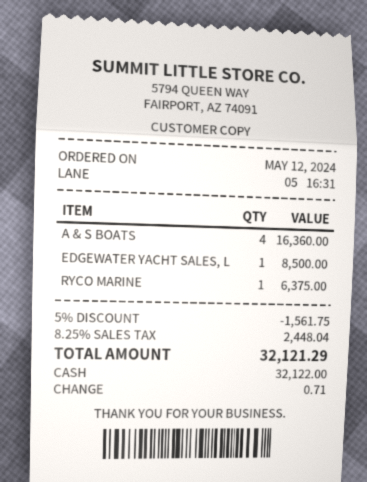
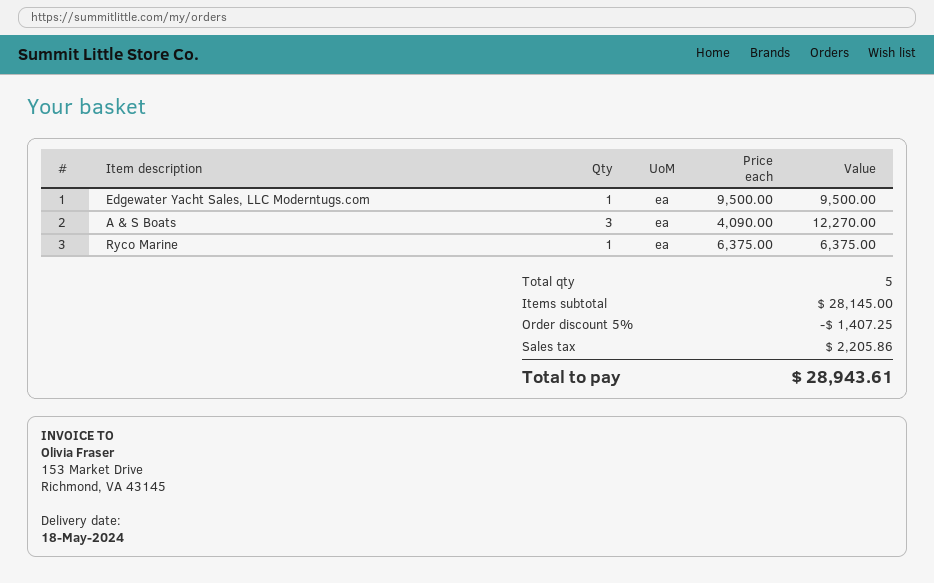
A & S BOATS: 4 for 16360.00 -> 3 for 12270.00
EDGEWATER YACHT SALES, L: 1 for 8500.00 -> 1 for 9500.00
discount: 5% = 1561.75 -> 5% = 1407.25
tax: 2448.04 -> 2205.86
total: 32121.29 -> 28943.61

